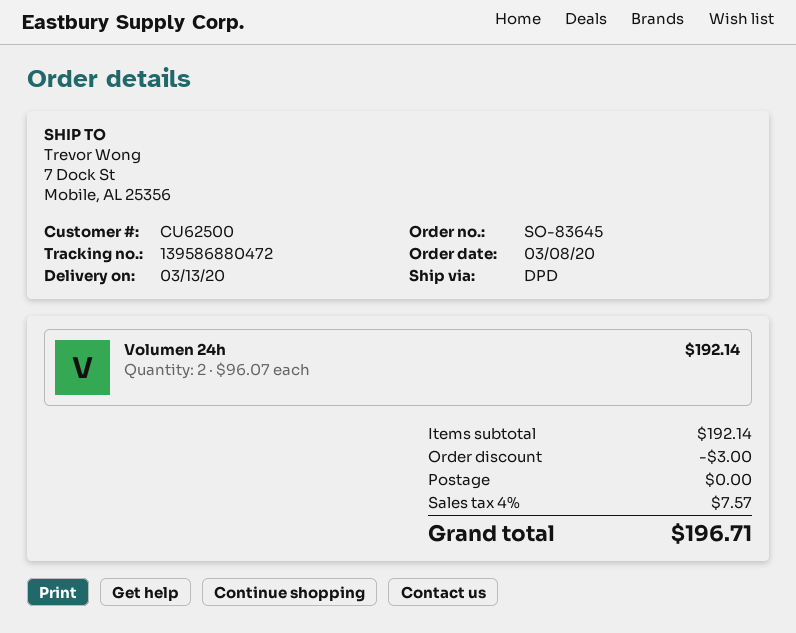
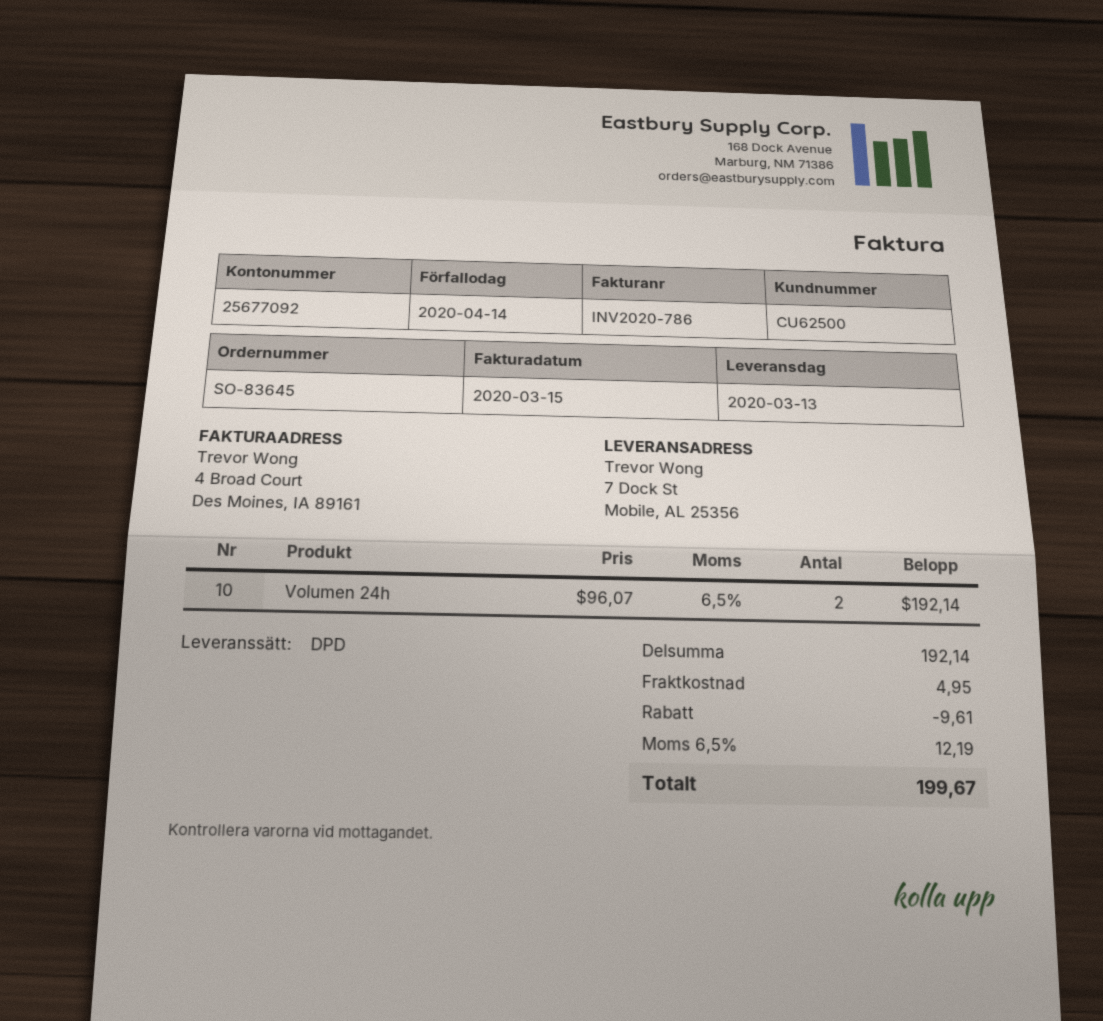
discount: 3.00 -> 9.61
shipping: 0.00 -> 4.95
tax: 4% = 7.57 -> 6.5% = 12.19
total: 196.71 -> 199.67

